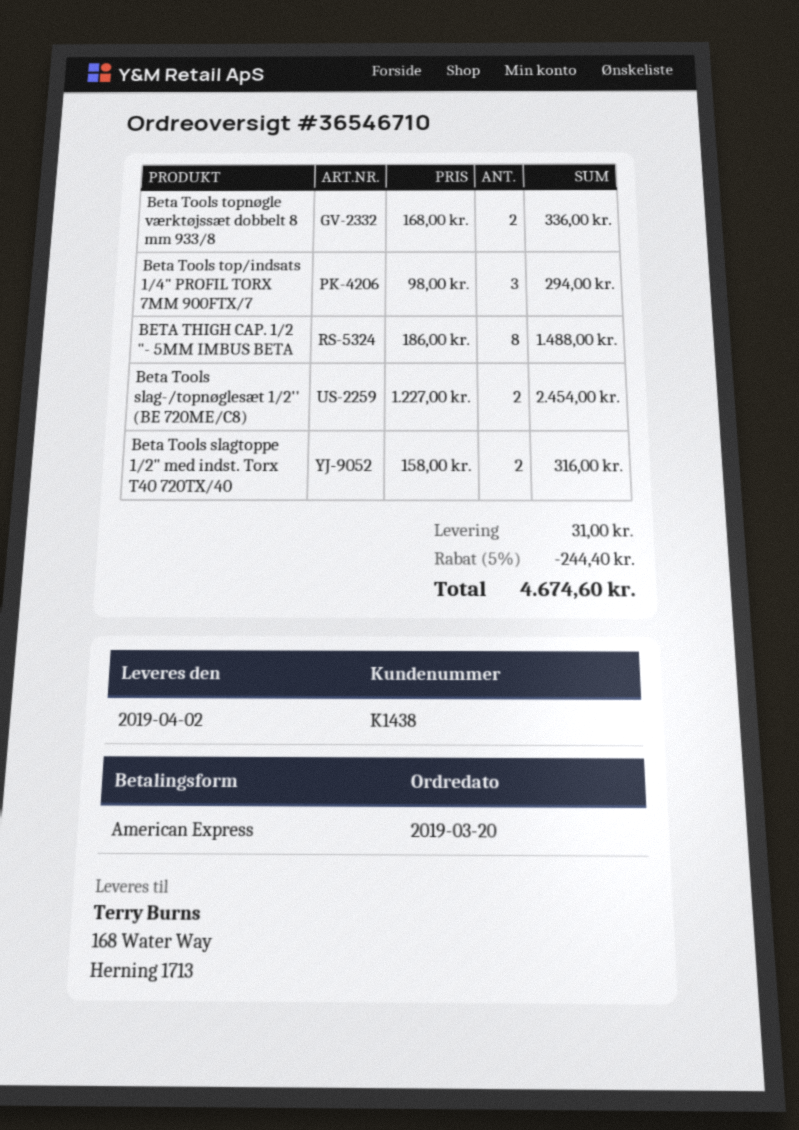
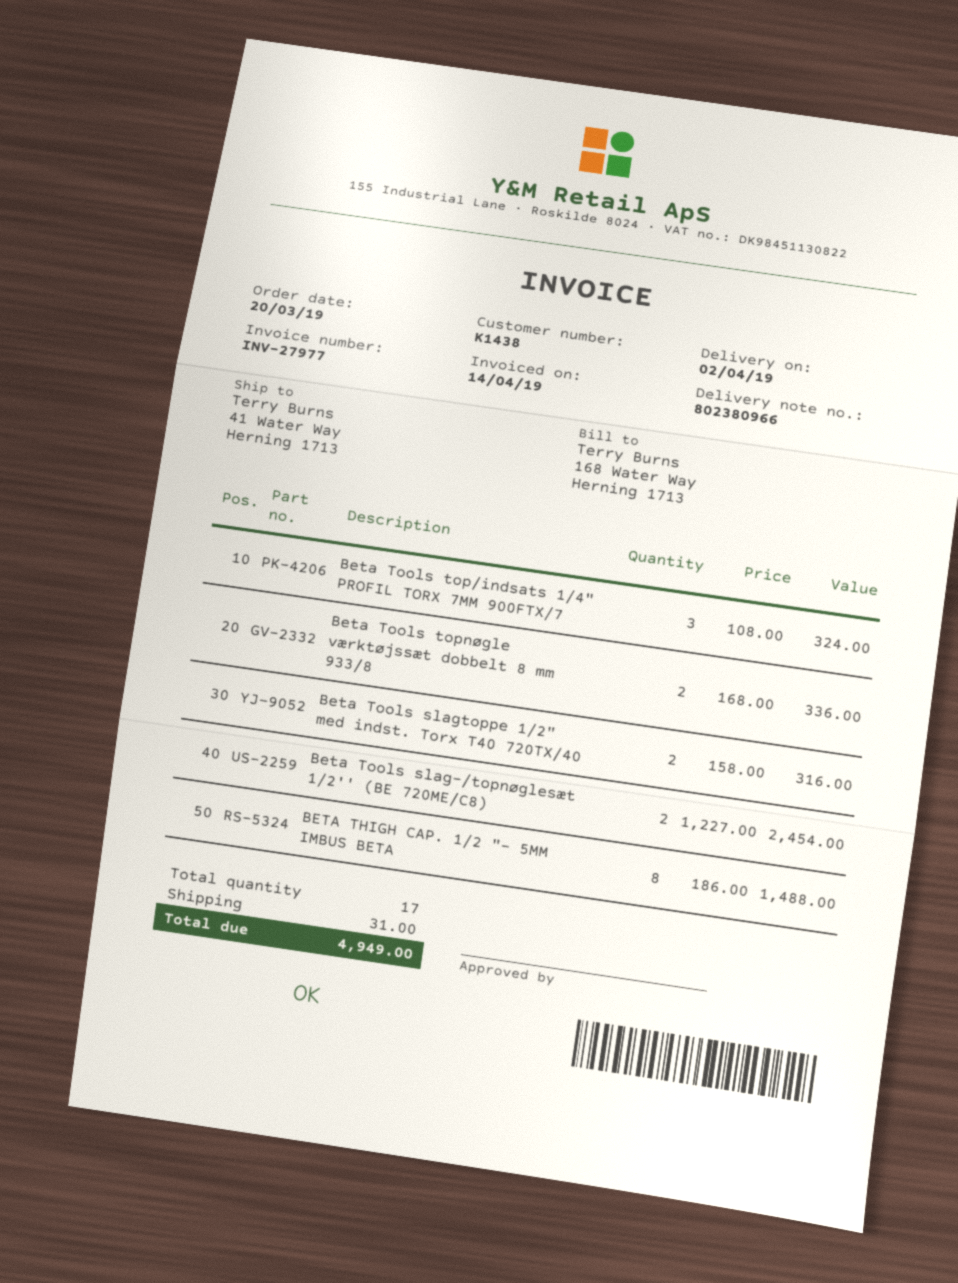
ship to: 168 Water Way, Herning 1713 -> 41 Water Way, Herning 1713
Beta Tools top/indsats 1/4" PROFIL TORX 7MM 900FTX/7: 3 x 98.00 = 294.00 -> 3 x 108.00 = 324.00
discount: 5% = 244.40 -> none
total: 4674.60 -> 4949.00

